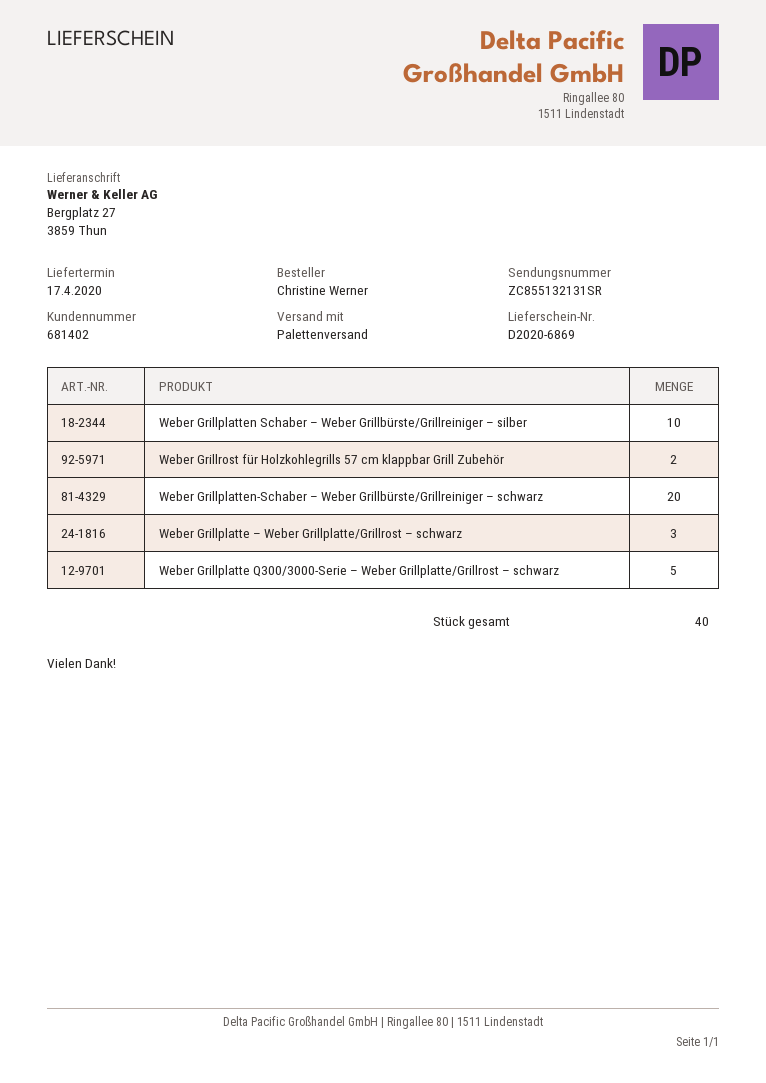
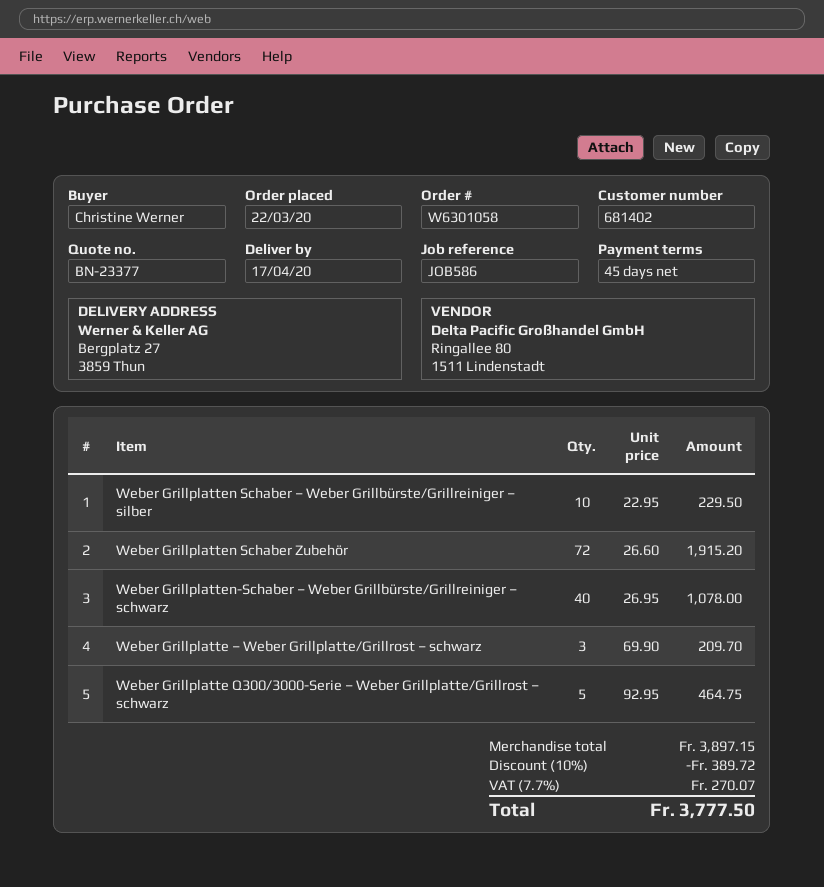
Weber Grillrost für Holzkohlegrills 57 cm klappbar Grill Zubehör: 2 -> none
Weber Grillplatten-Schaber – Weber Grillbürste/Grillreiniger – schwarz: 20 -> 40
Weber Grillplatten Schaber Zubehör: none -> 72

